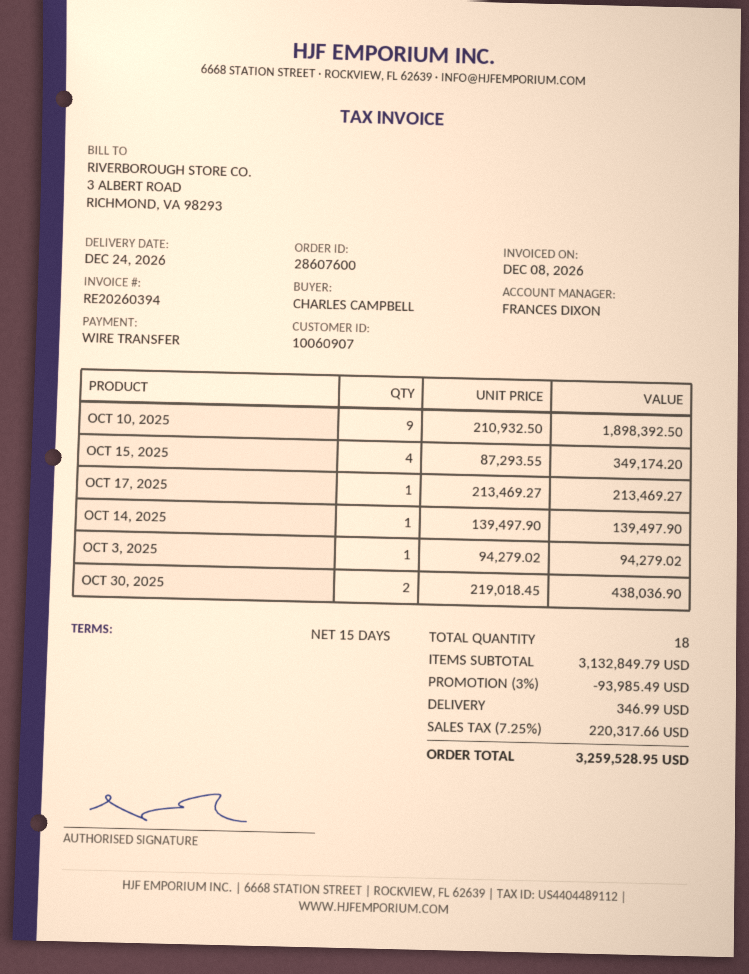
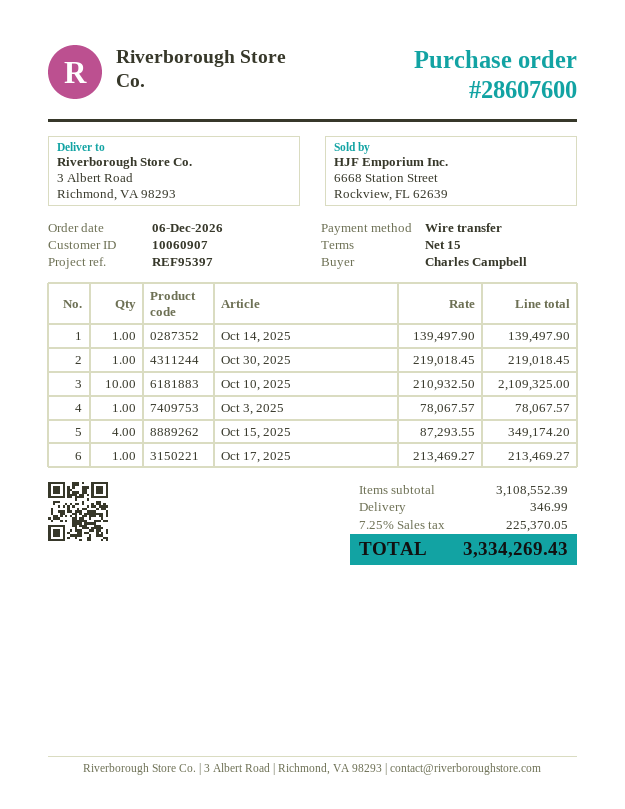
OCT 10, 2025: 9 x 210932.50 = 1898392.50 -> 10 x 210932.50 = 2109325.00
OCT 3, 2025: 1 x 94279.02 = 94279.02 -> 1 x 78067.57 = 78067.57
OCT 30, 2025: 2 x 219018.45 = 438036.90 -> 1 x 219018.45 = 219018.45
subtotal: 3132849.79 -> 3108552.39
discount: 3% = 93985.49 -> none
tax: 7.25% = 220317.66 -> 7.25% = 225370.05
total: 3259528.95 -> 3334269.43

